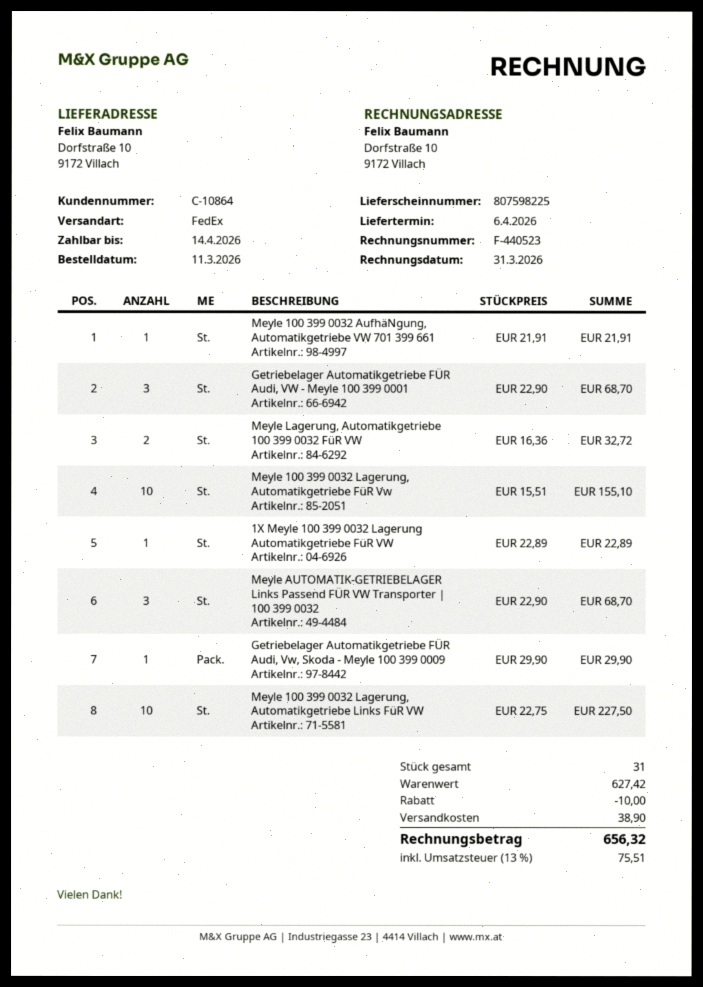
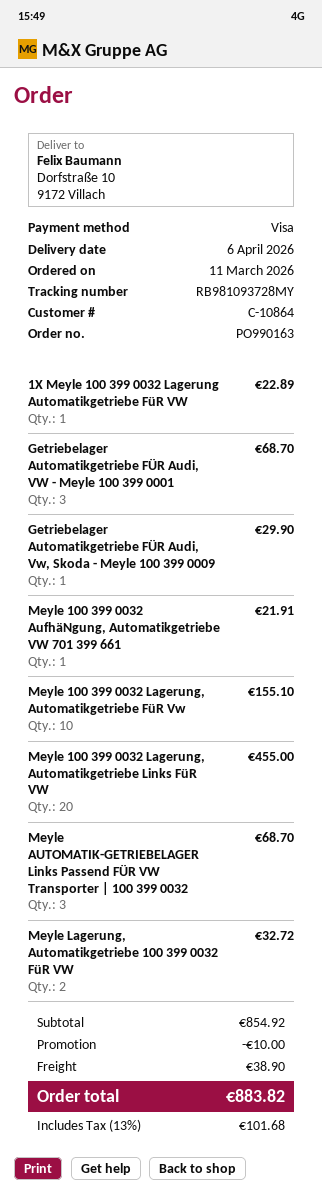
Meyle 100 399 0032 Lagerung, Automatikgetriebe Links FüR VW: 10 for 227.50 -> 20 for 455.00
subtotal: 627.42 -> 854.92
tax: 13% = 75.51 -> 13% = 101.68
total: 656.32 -> 883.82

